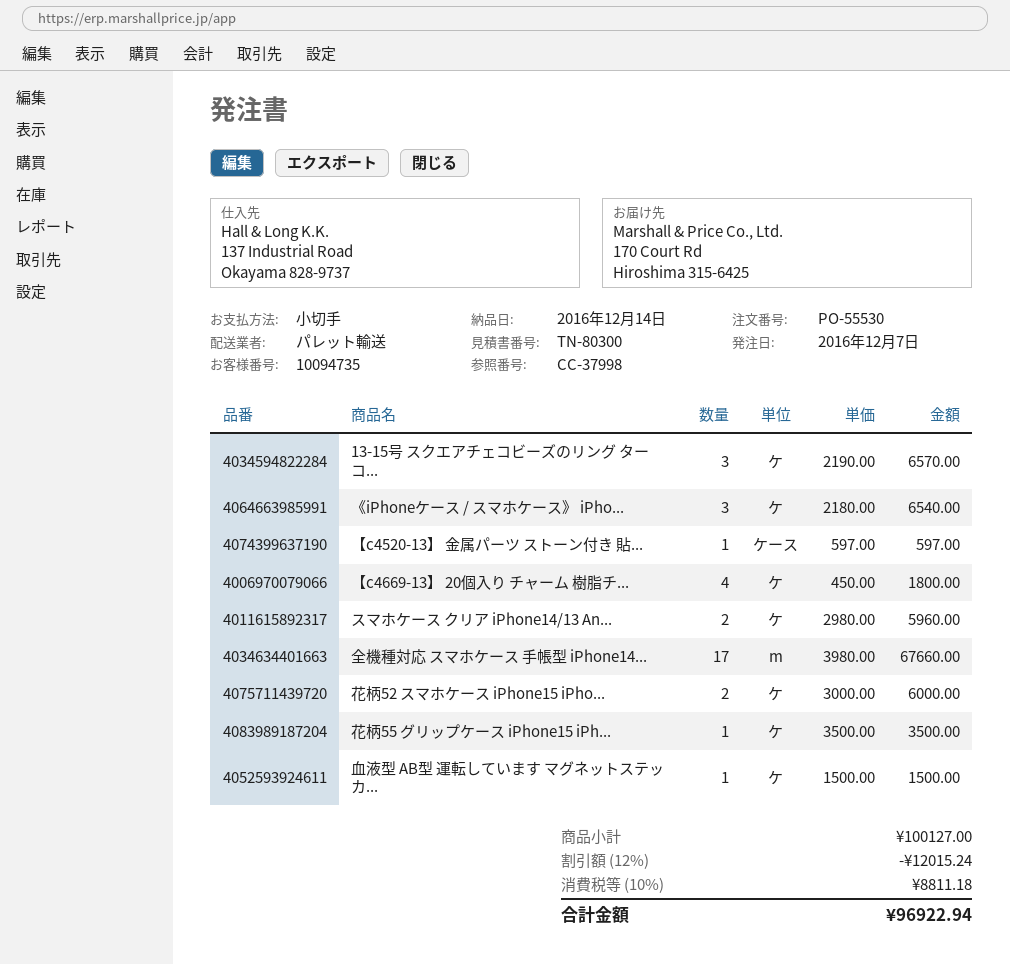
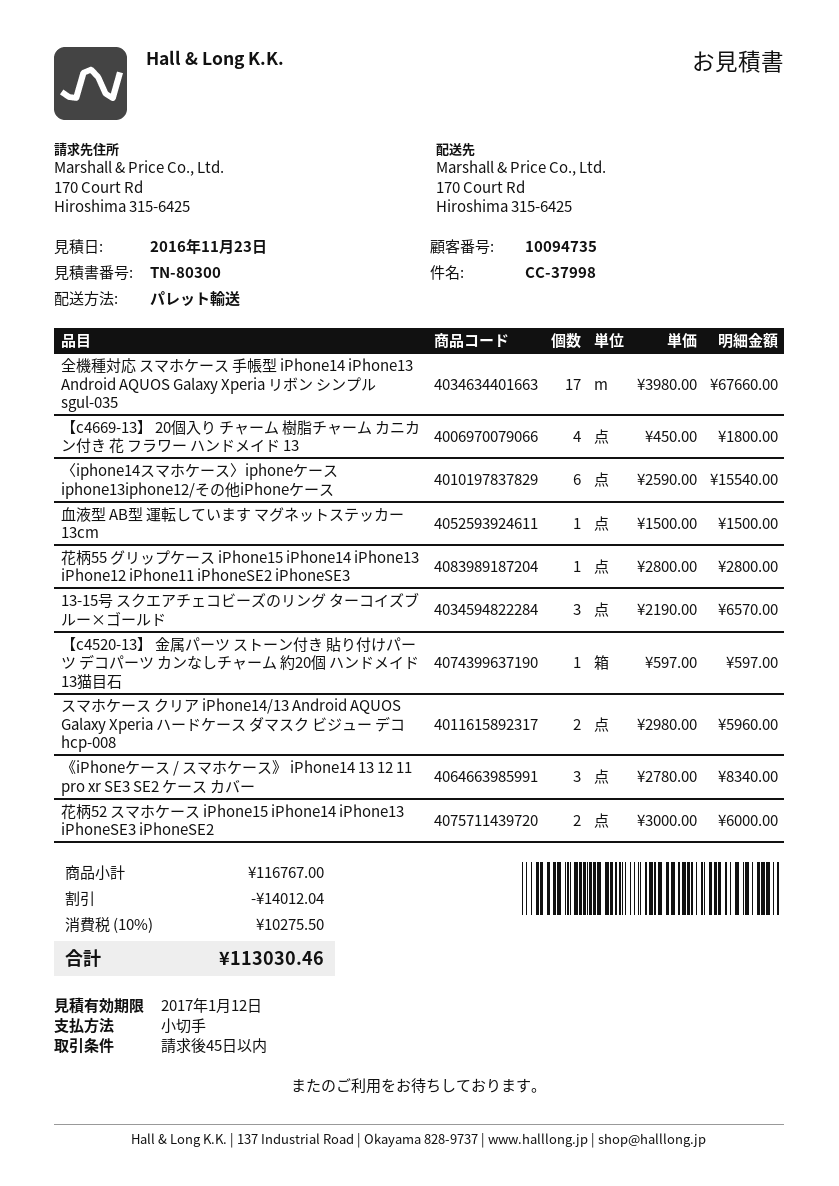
《iPhoneケース / スマホケース》 iPho...: 3 x 2180.00 = 6540.00 -> 3 x 2780.00 = 8340.00
花柄55 グリップケース iPhone15 iPh...: 1 x 3500.00 = 3500.00 -> 1 x 2800.00 = 2800.00
〈iphone14スマホケース〉iphoneケース iphone13iphone12/その他iPhoneケース: none -> 6 x 2590.00 = 15540.00
subtotal: 100127.00 -> 116767.00
discount: 12015.24 -> 14012.04
tax: 10% = 8811.18 -> 10% = 10275.50
total: 96922.94 -> 113030.46

